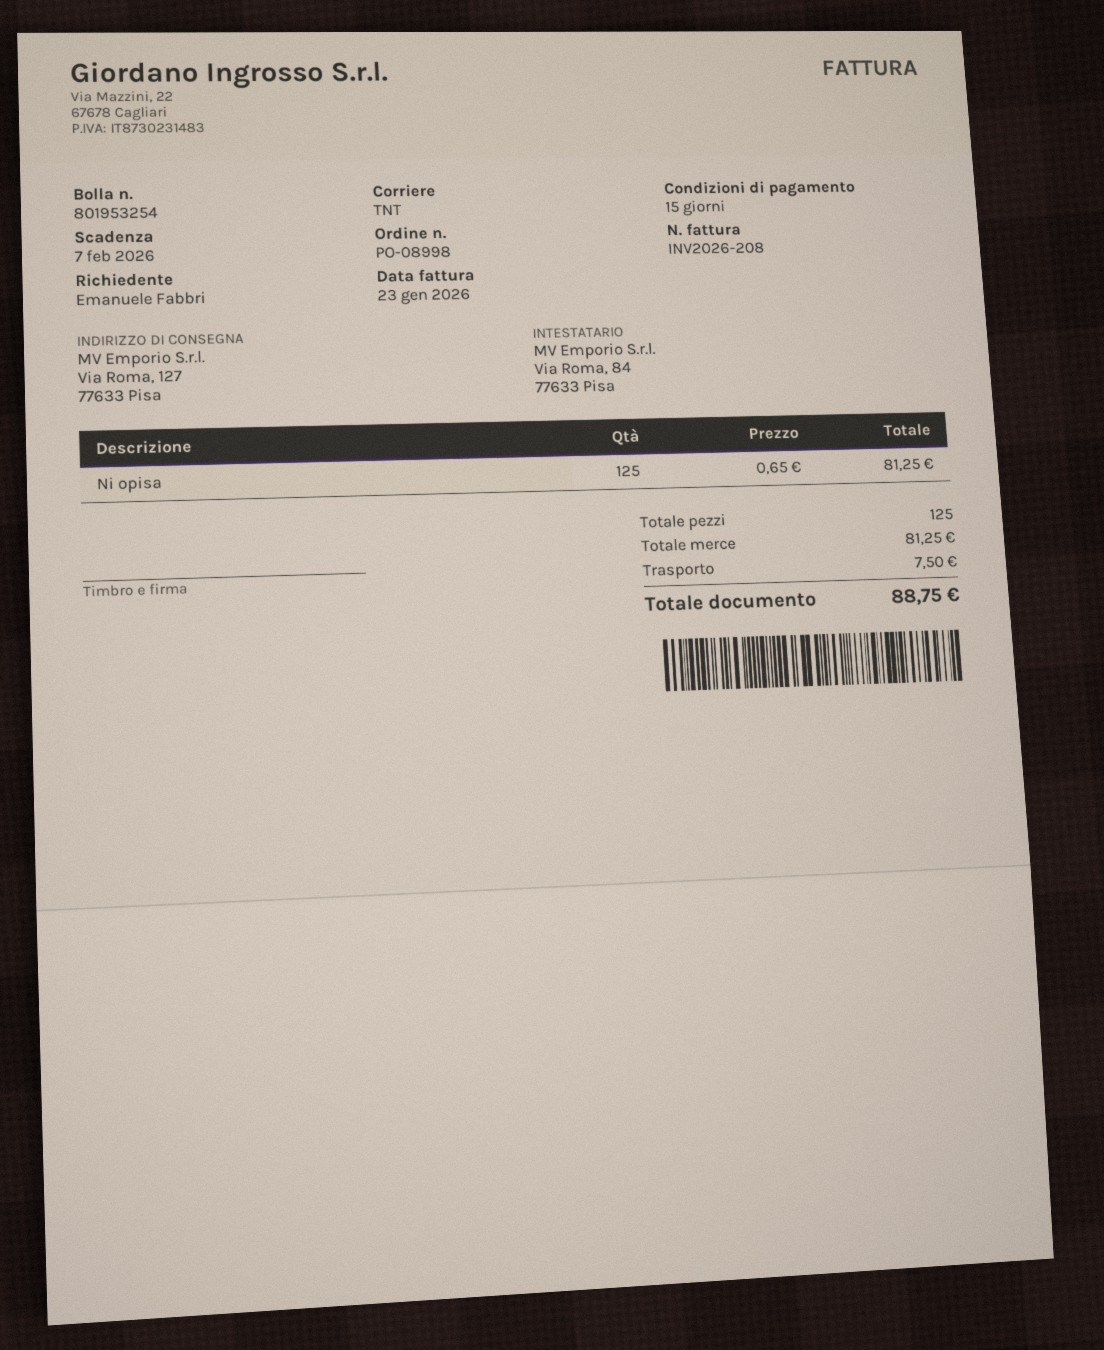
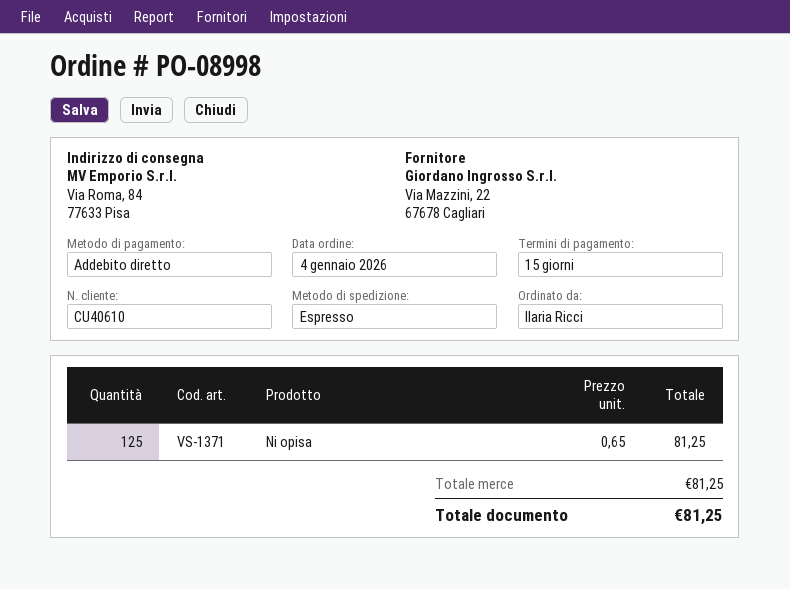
ordered by: Emanuele Fabbri -> Ilaria Ricci
shipping method: TNT -> express
ship to: Via Roma, 127, 77633 Pisa -> Via Roma, 84, 77633 Pisa
shipping: 7.50 -> none
total: 88.75 -> 81.25

